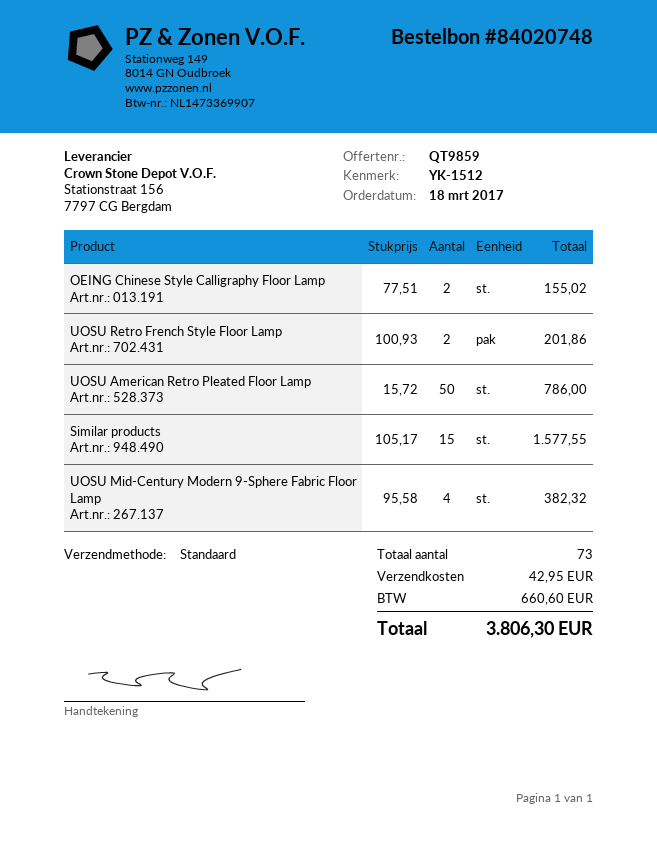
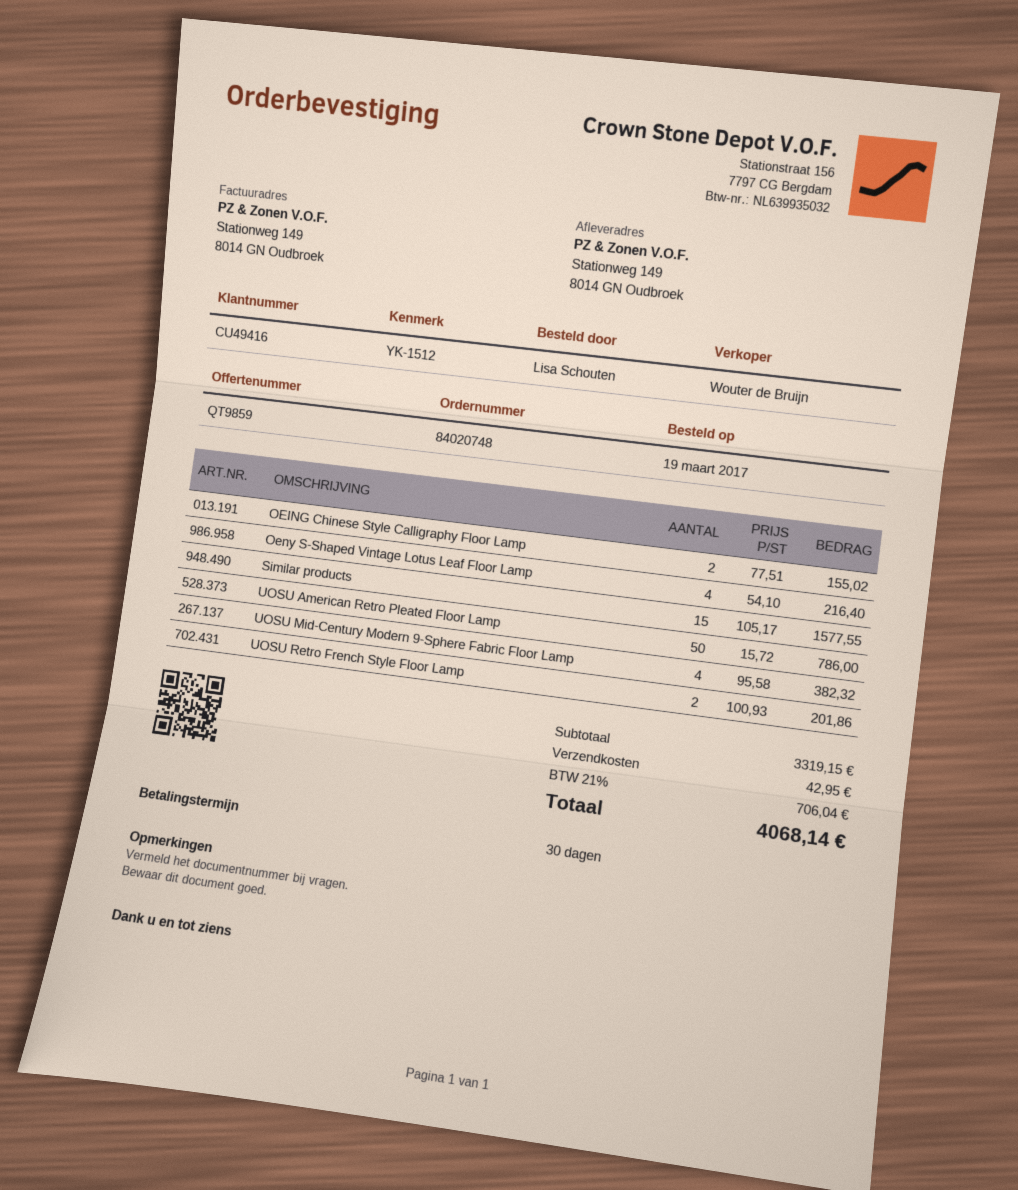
order date: 2017-03-18 -> 2017-03-19
Oeny S-Shaped Vintage Lotus Leaf Floor Lamp: none -> 4 x 54.10 = 216.40
tax: 660.60 -> 706.04
total: 3806.30 -> 4068.14

